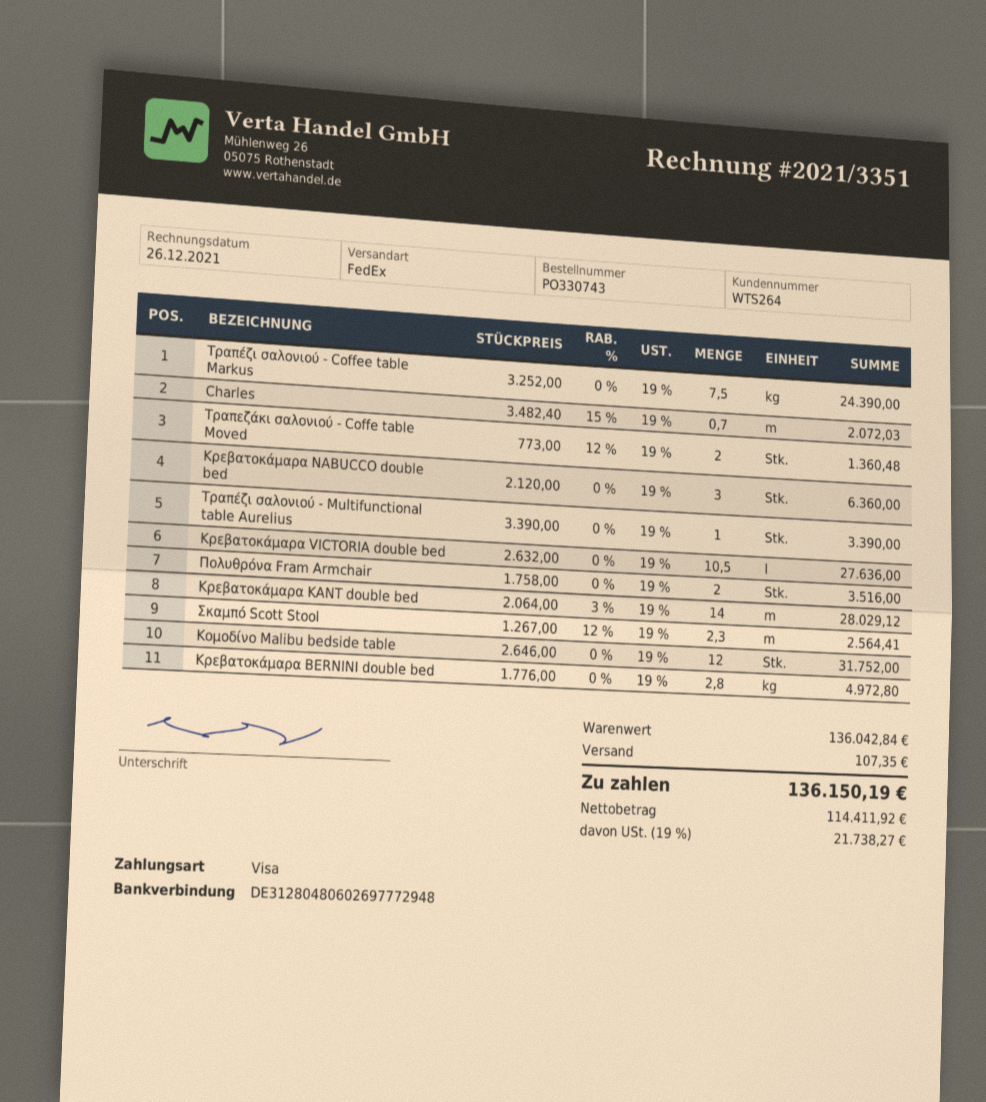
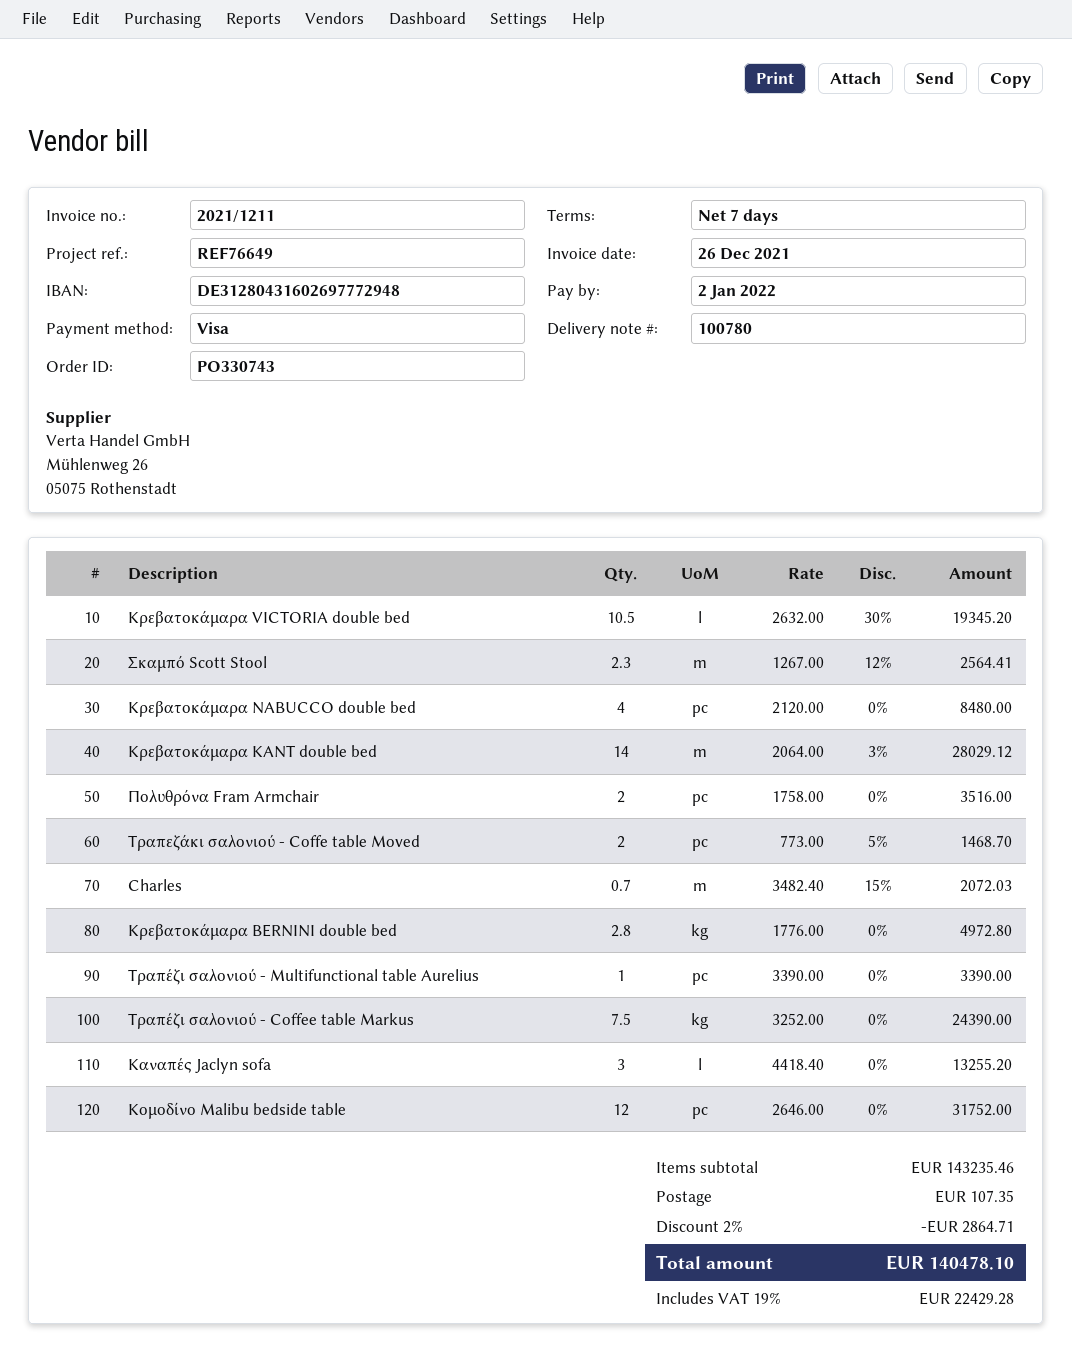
invoice number: 2021/3351 -> 2021/1211
bank account: DE31280480602697772948 -> DE31280431602697772948
Τραπεζάκι σαλονιού - Coffe table Moved: 2 x 773.00 - 12% = 1360.48 -> 2 x 773.00 - 5% = 1468.70
Κρεβατοκάμαρα NABUCCO double bed: 3 x 2120.00 = 6360.00 -> 4 x 2120.00 = 8480.00
Κρεβατοκάμαρα VICTORIA double bed: 10.5 x 2632.00 = 27636.00 -> 10.5 x 2632.00 - 30% = 19345.20
Καναπές Jaclyn sofa: none -> 3 x 4418.40 = 13255.20
subtotal: 136042.84 -> 143235.46
discount: none -> 2% = 2864.71
tax: 19% = 21738.27 -> 19% = 22429.28
total: 136150.19 -> 140478.10

